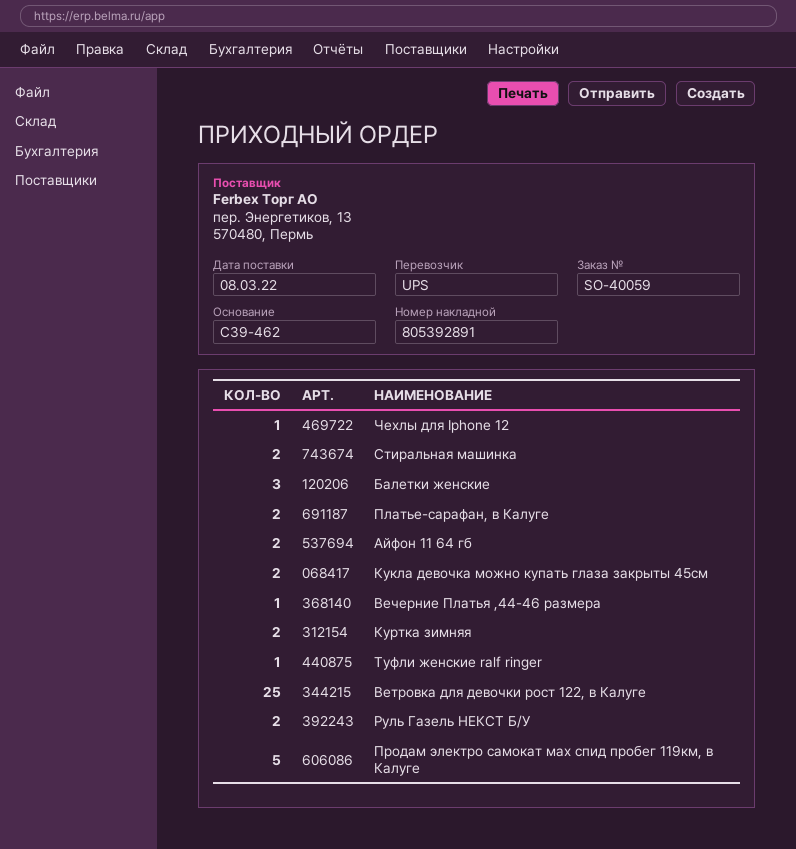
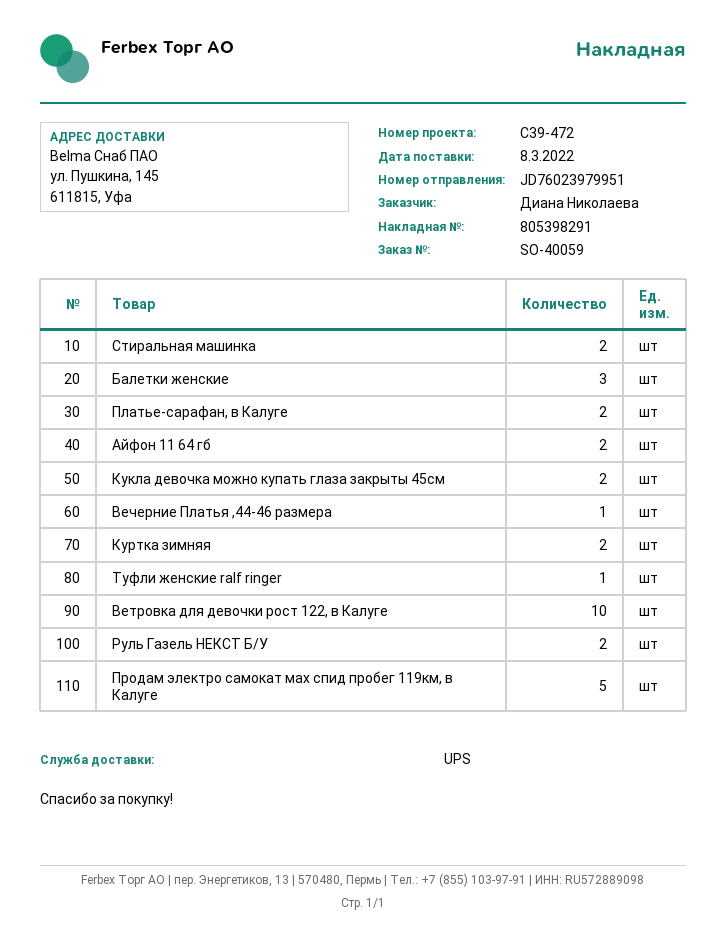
delivery note number: 805392891 -> 805398291
reference: C39-462 -> C39-472
Чехлы для Iphone 12: 1 -> none
Ветровка для девочки рост 122, в Калуге: 25 -> 10

